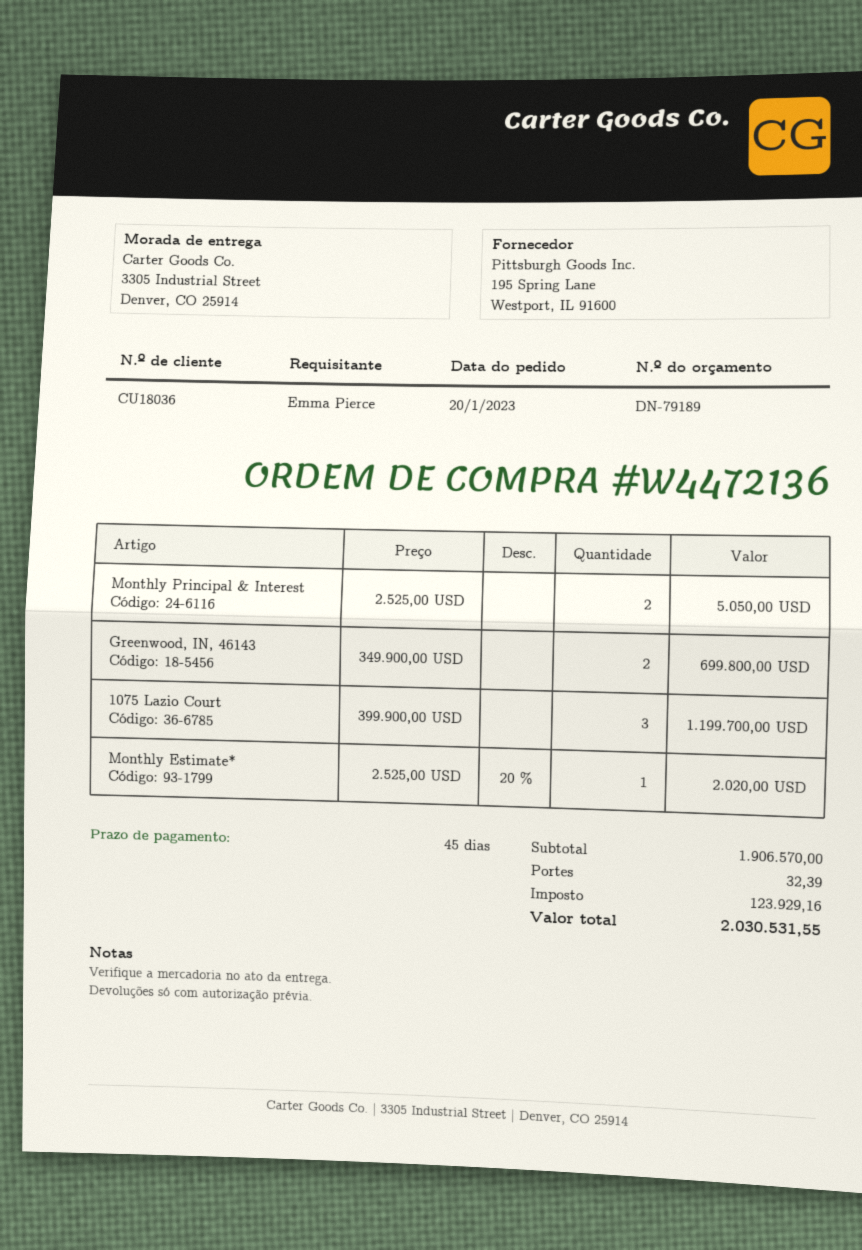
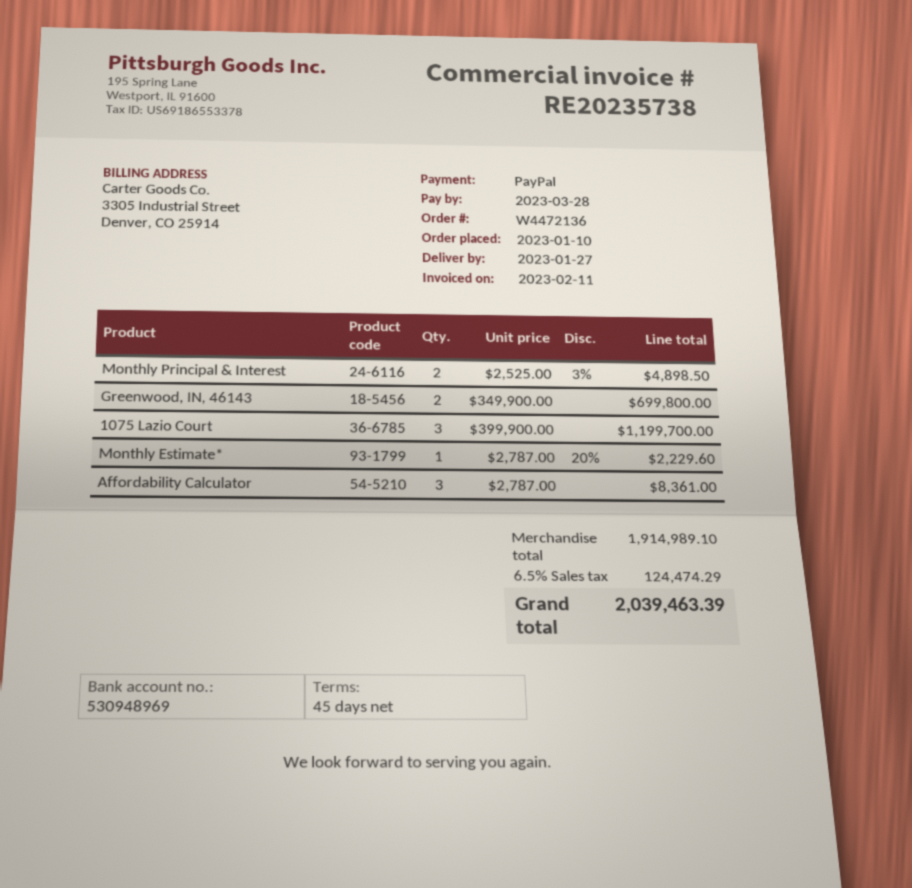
order date: 2023-01-20 -> 2023-01-10
Monthly Principal & Interest: 2 x 2525.00 = 5050.00 -> 2 x 2525.00 - 3% = 4898.50
Monthly Estimate*: 1 x 2525.00 - 20% = 2020.00 -> 1 x 2787.00 - 20% = 2229.60
Affordability Calculator: none -> 3 x 2787.00 = 8361.00
subtotal: 1906570.00 -> 1914989.10
shipping: 32.39 -> none
tax: 123929.16 -> 124474.29
total: 2030531.55 -> 2039463.39

